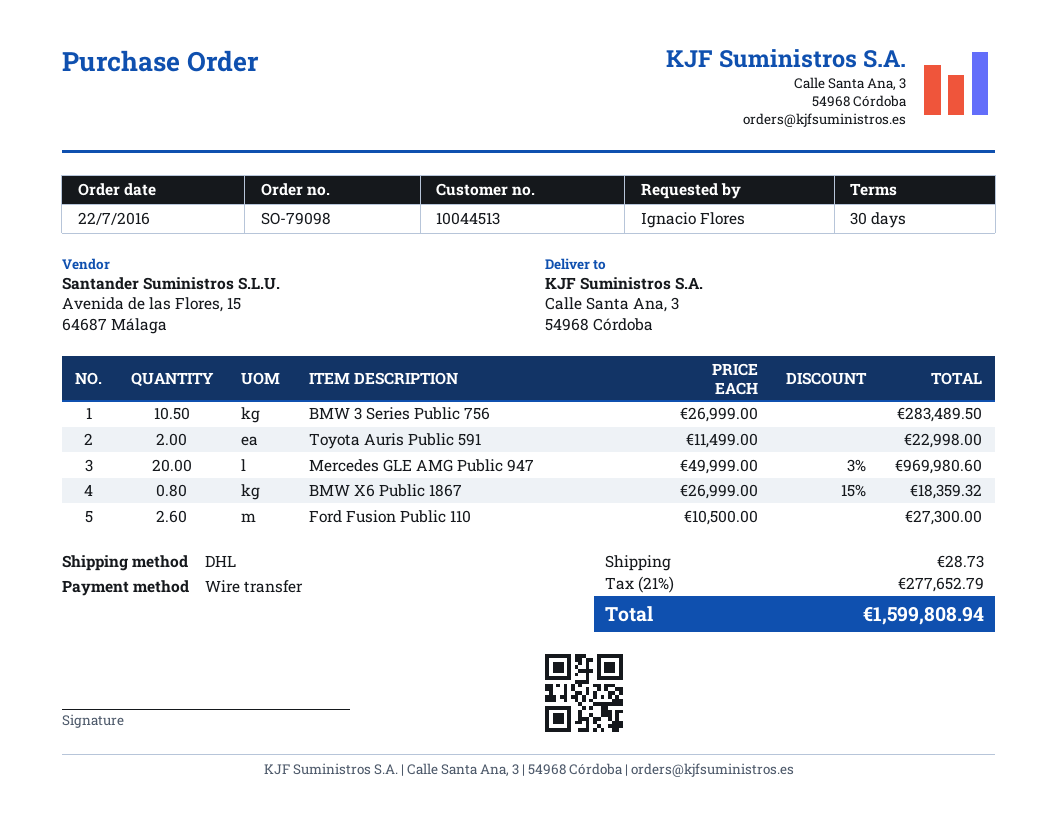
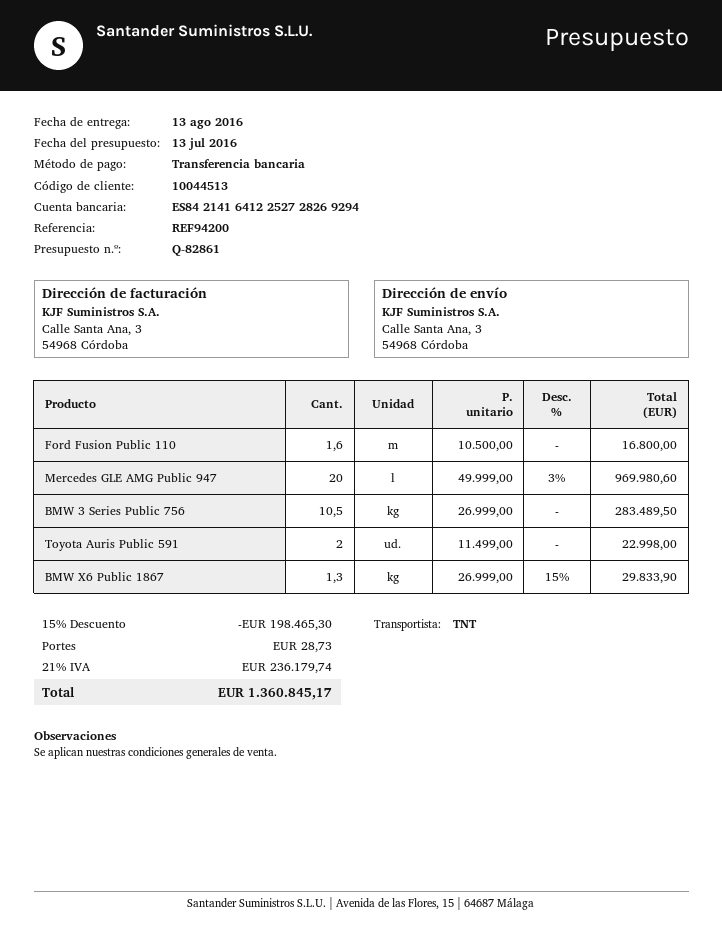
shipping method: DHL -> TNT
BMW X6 Public 1867: 0.8 x 26999.00 - 15% = 18359.32 -> 1.3 x 26999.00 - 15% = 29833.90
Ford Fusion Public 110: 2.6 x 10500.00 = 27300.00 -> 1.6 x 10500.00 = 16800.00
discount: none -> 15% = 198465.30
tax: 21% = 277652.79 -> 21% = 236179.74
total: 1599808.94 -> 1360845.17

